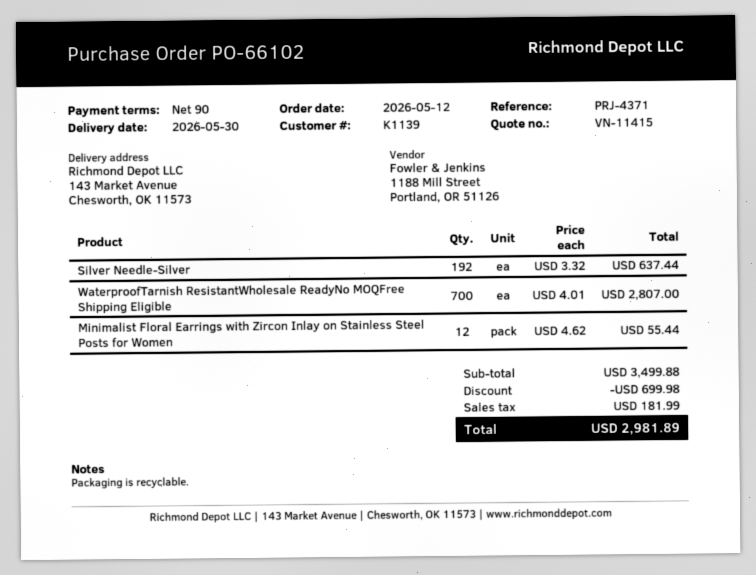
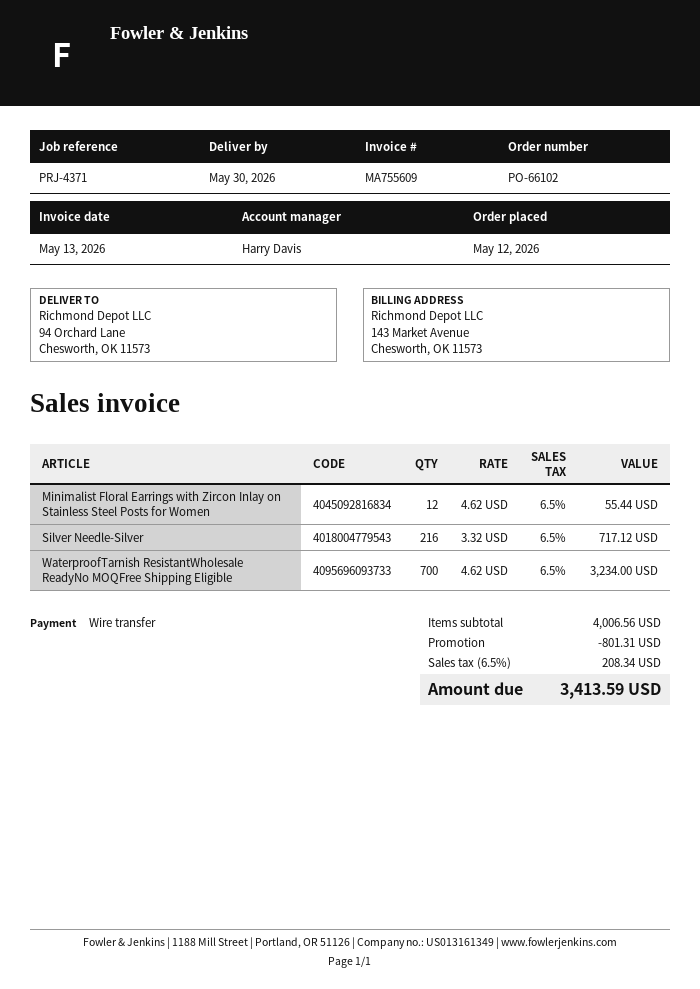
ship to: 143 Market Avenue, Chesworth, OK 11573 -> 94 Orchard Lane, Chesworth, OK 11573
Silver Needle-Silver: 192 x 3.32 = 637.44 -> 216 x 3.32 = 717.12
WaterproofTarnish ResistantWholesale ReadyNo MOQFree Shipping Eligible: 700 x 4.01 = 2807.00 -> 700 x 4.62 = 3234.00
subtotal: 3499.88 -> 4006.56
discount: 699.98 -> 801.31
tax: 181.99 -> 208.34
total: 2981.89 -> 3413.59

